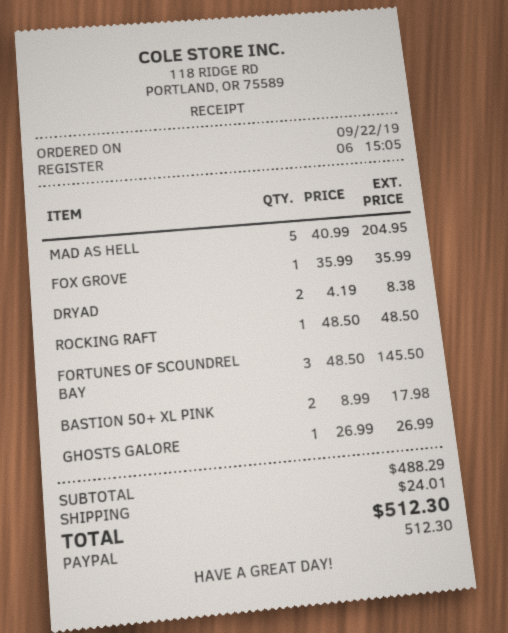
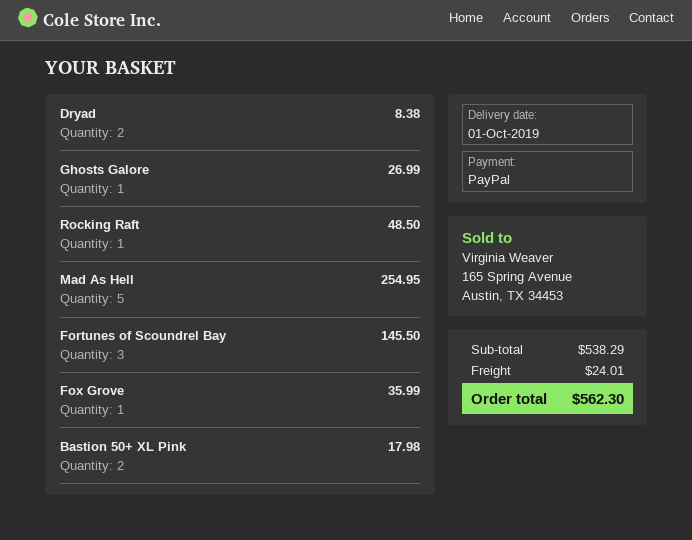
MAD AS HELL: 5 for 204.95 -> 5 for 254.95
subtotal: 488.29 -> 538.29
total: 512.30 -> 562.30

